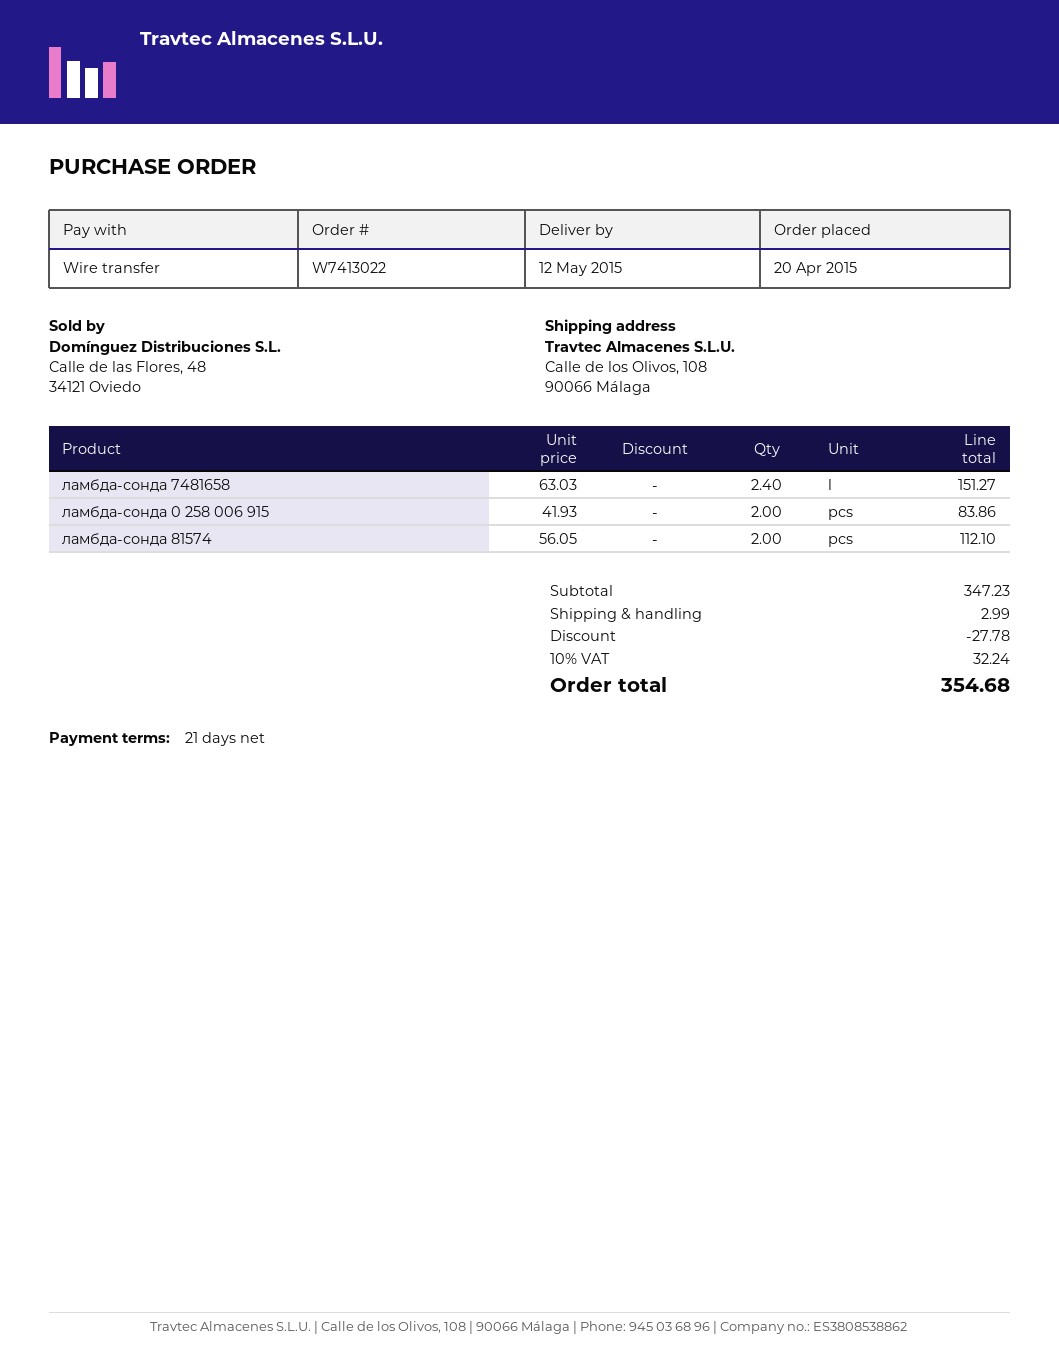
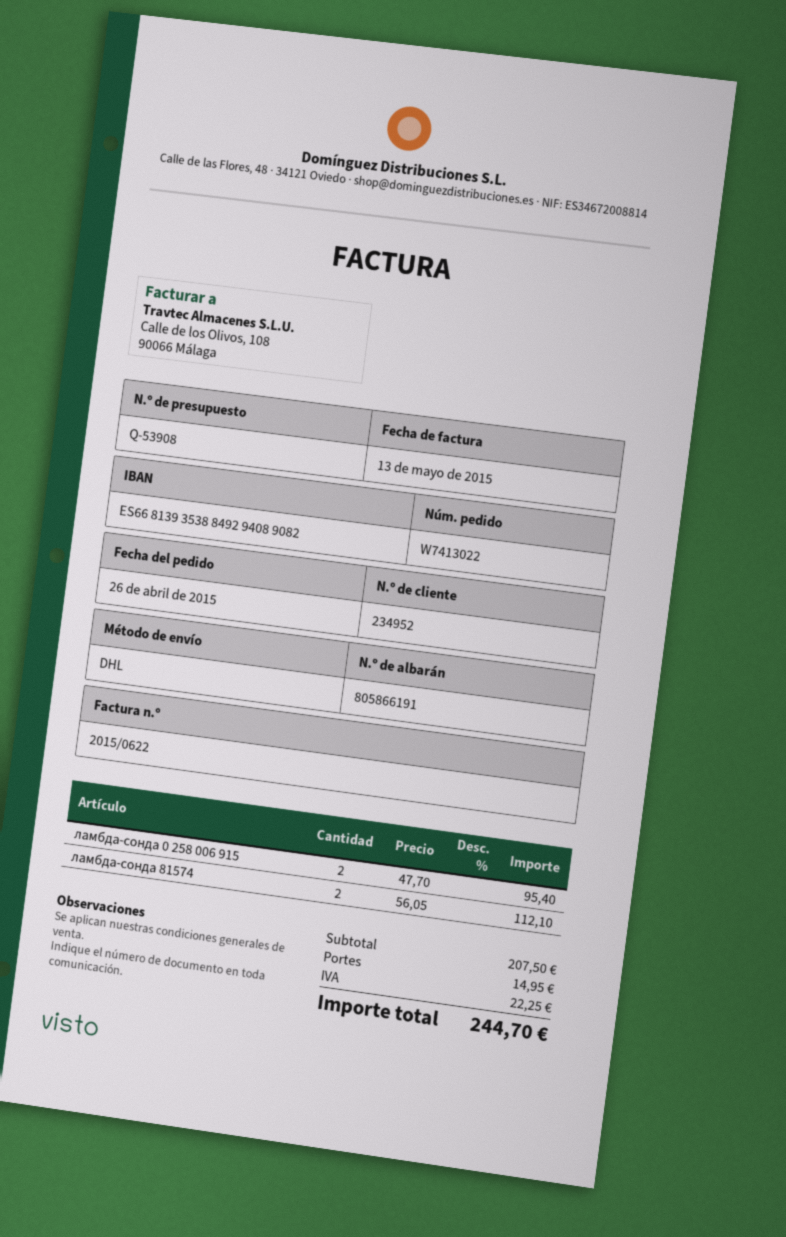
order date: 2015-04-20 -> 2015-04-26
ламбда-сонда 7481658: 2.4 x 63.03 = 151.27 -> none
ламбда-сонда 0 258 006 915: 2 x 41.93 = 83.86 -> 2 x 47.70 = 95.40
subtotal: 347.23 -> 207.50
discount: 27.78 -> none
shipping: 2.99 -> 14.95
tax: 32.24 -> 22.25
total: 354.68 -> 244.70

